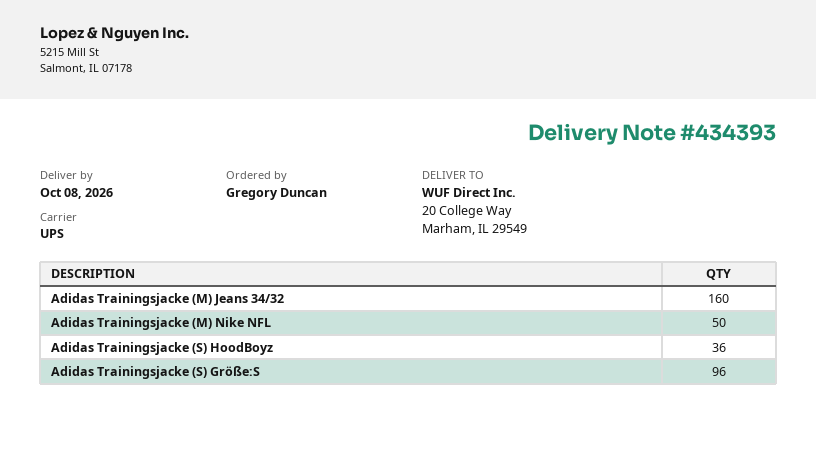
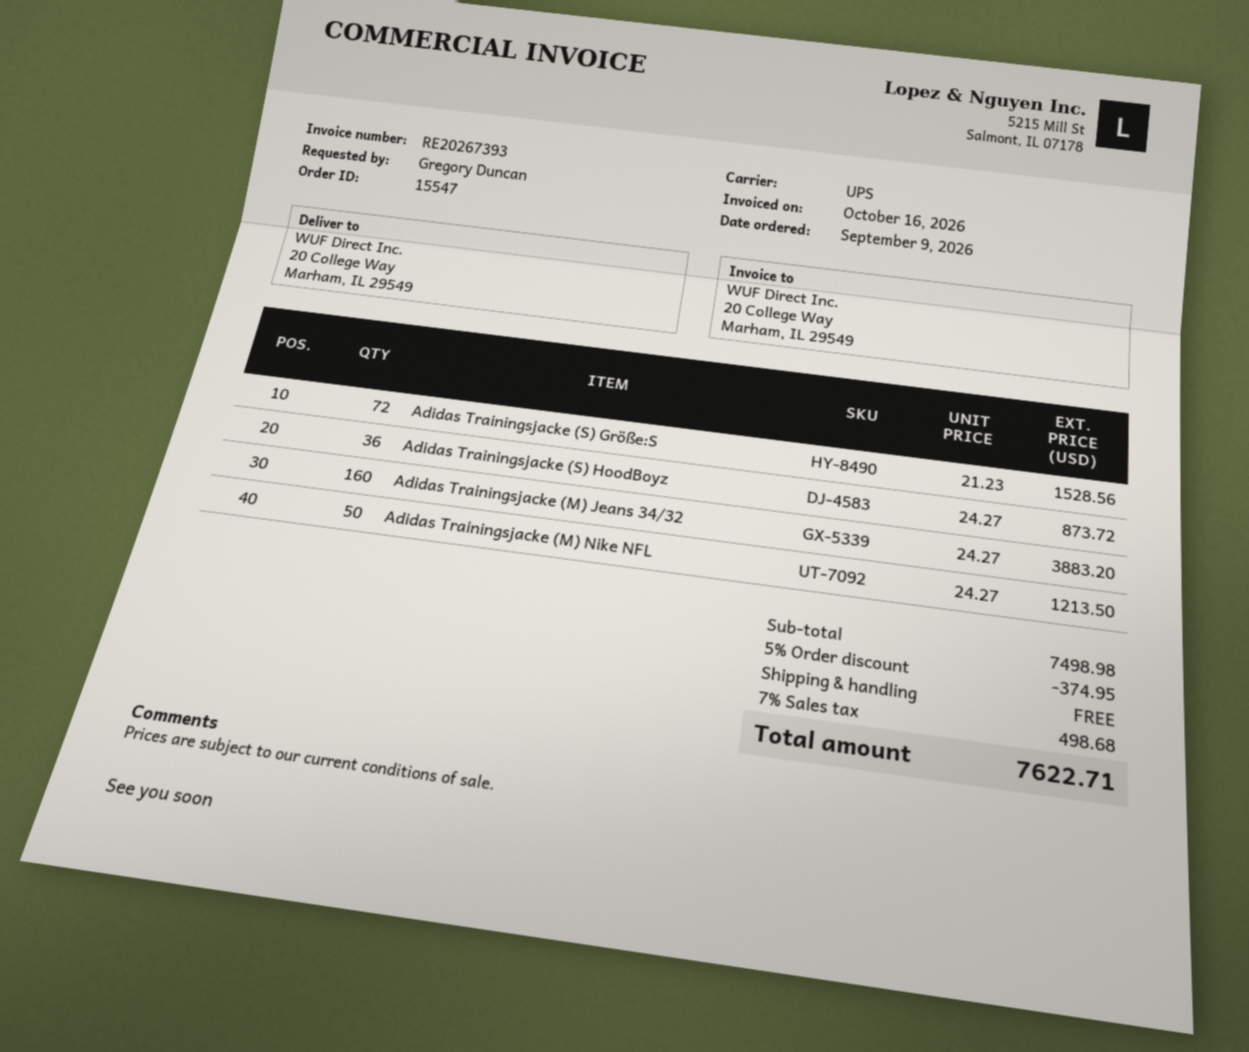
Adidas Trainingsjacke (S) Größe:S: 96 -> 72

